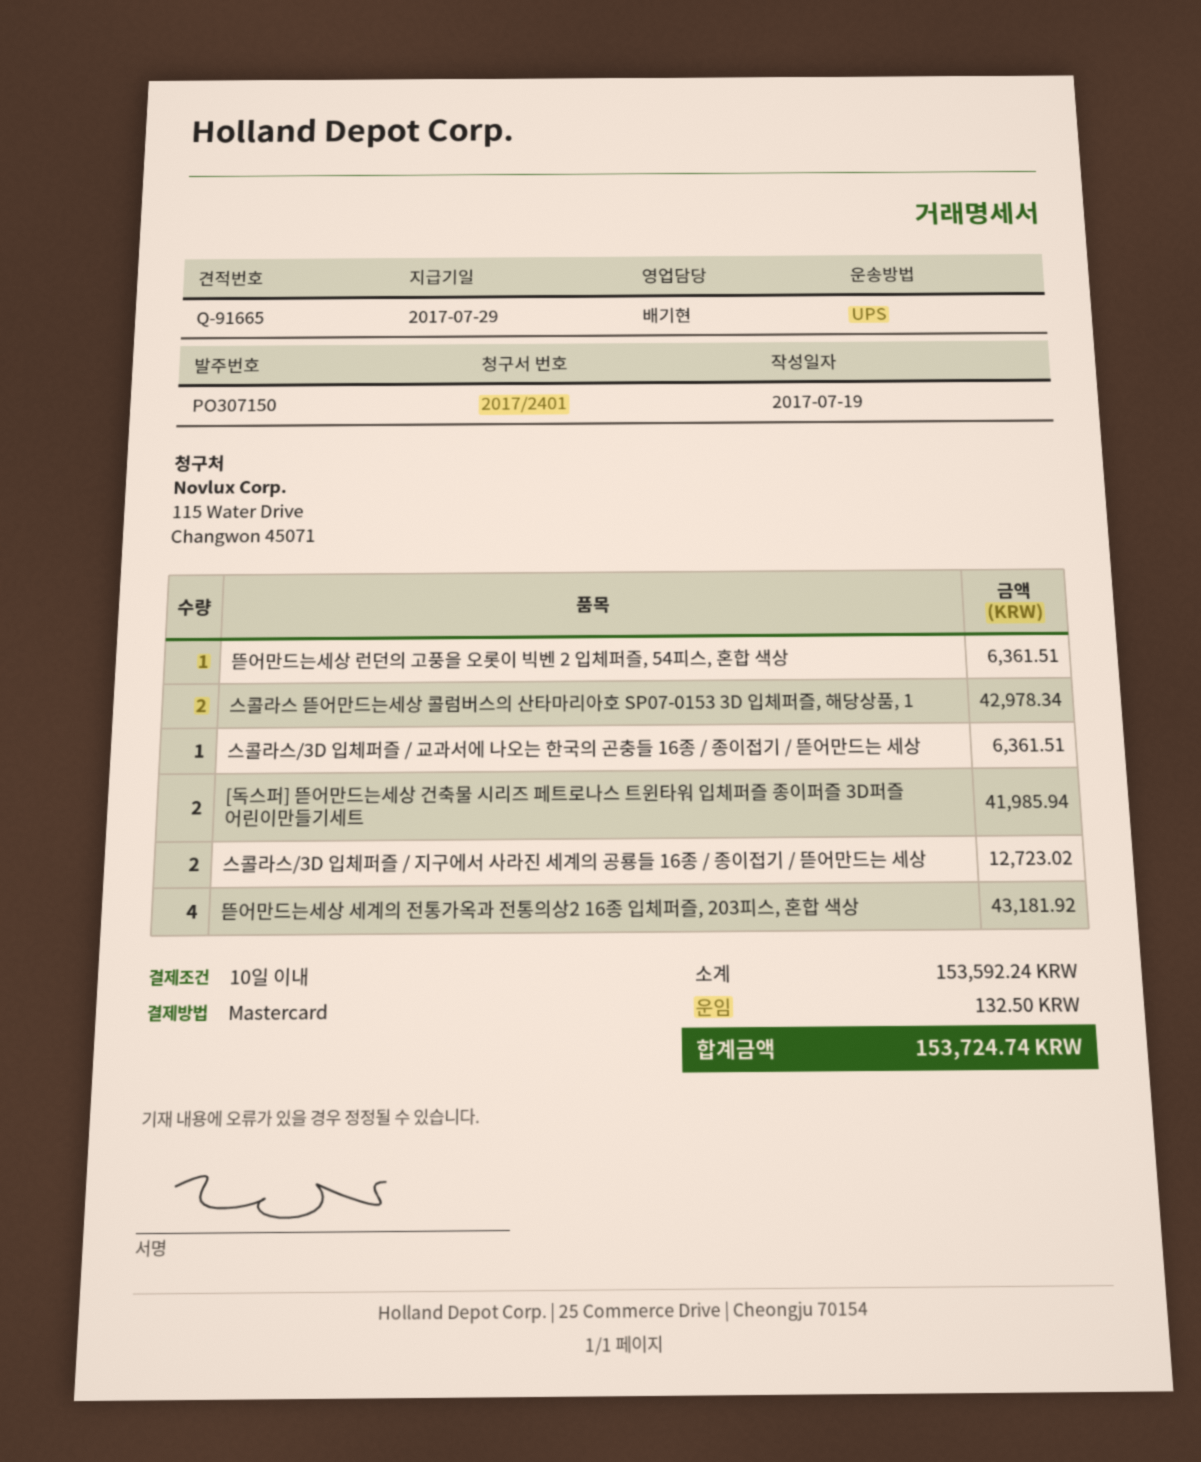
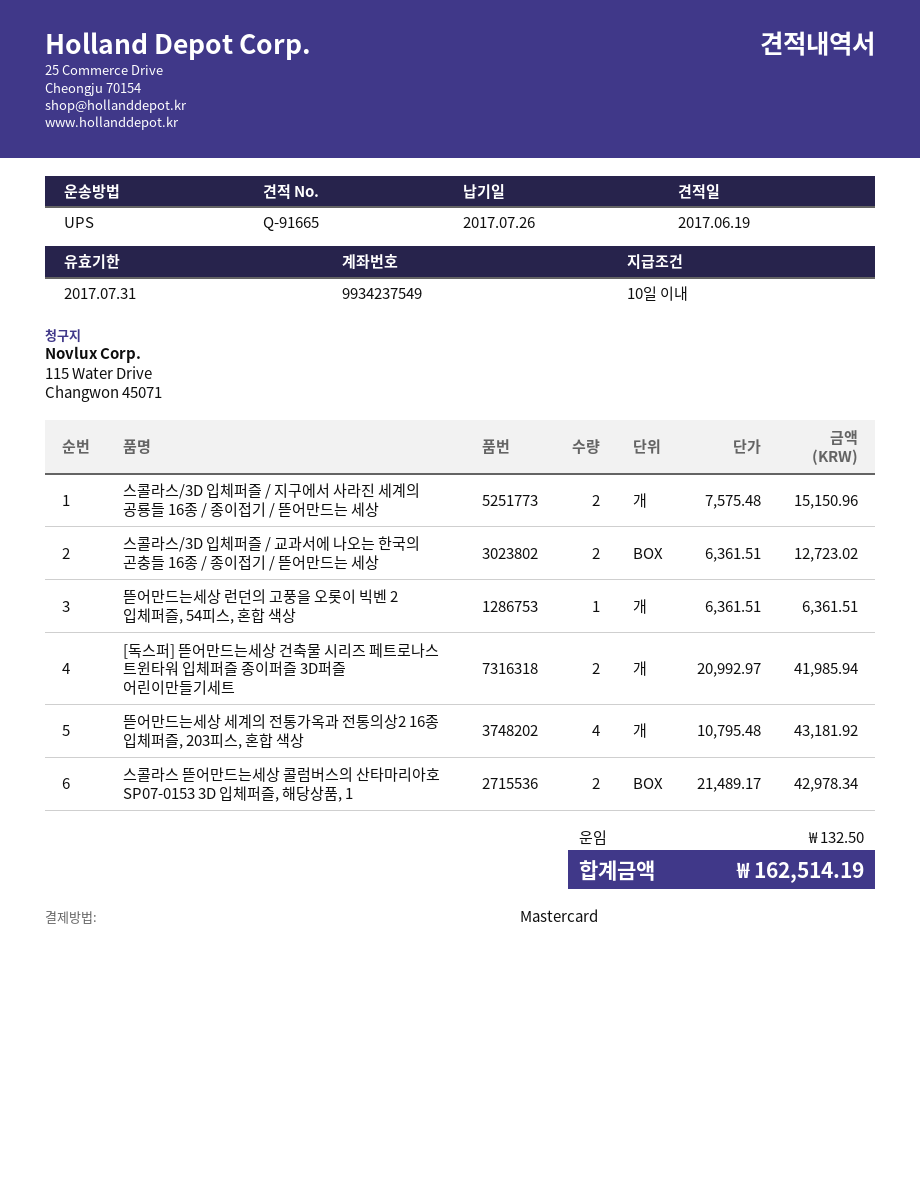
스콜라스/3D 입체퍼즐 / 교과서에 나오는 한국의 곤충들 16종 / 종이접기 / 뜯어만드는 세상: 1 for 6361.51 -> 2 for 12723.02
스콜라스/3D 입체퍼즐 / 지구에서 사라진 세계의 공룡들 16종 / 종이접기 / 뜯어만드는 세상: 2 for 12723.02 -> 2 for 15150.96
total: 153724.74 -> 162514.19

